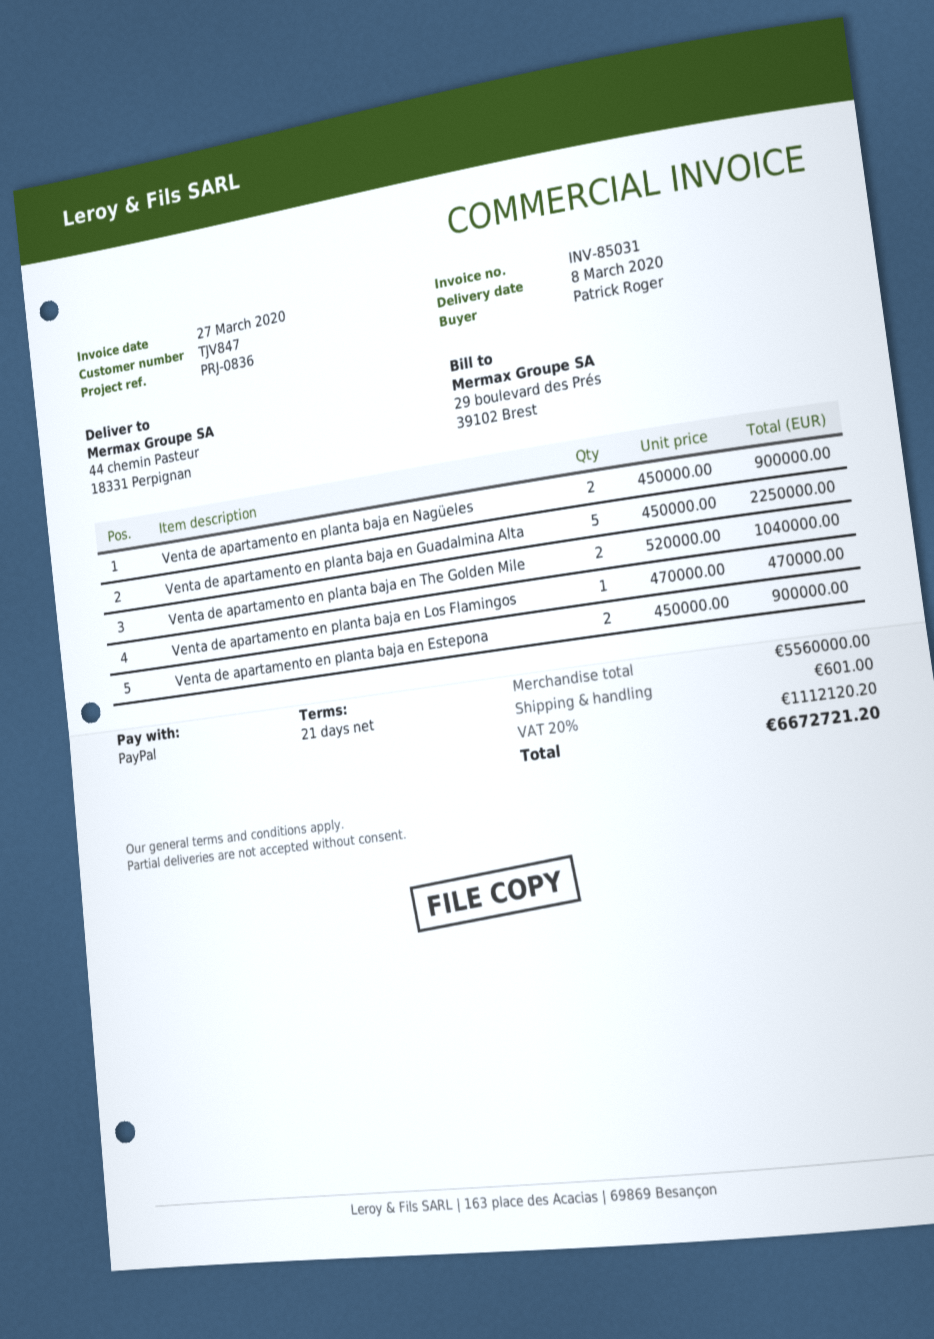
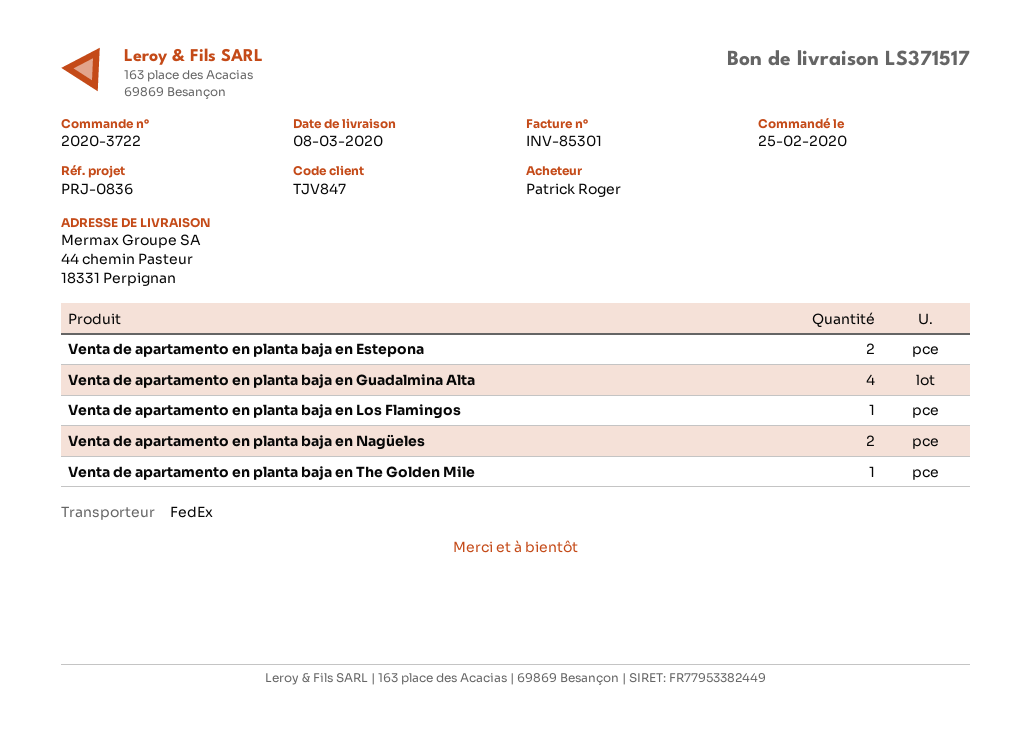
invoice number: INV-85031 -> INV-85301
Venta de apartamento en planta baja en Guadalmina Alta: 5 -> 4
Venta de apartamento en planta baja en The Golden Mile: 2 -> 1

